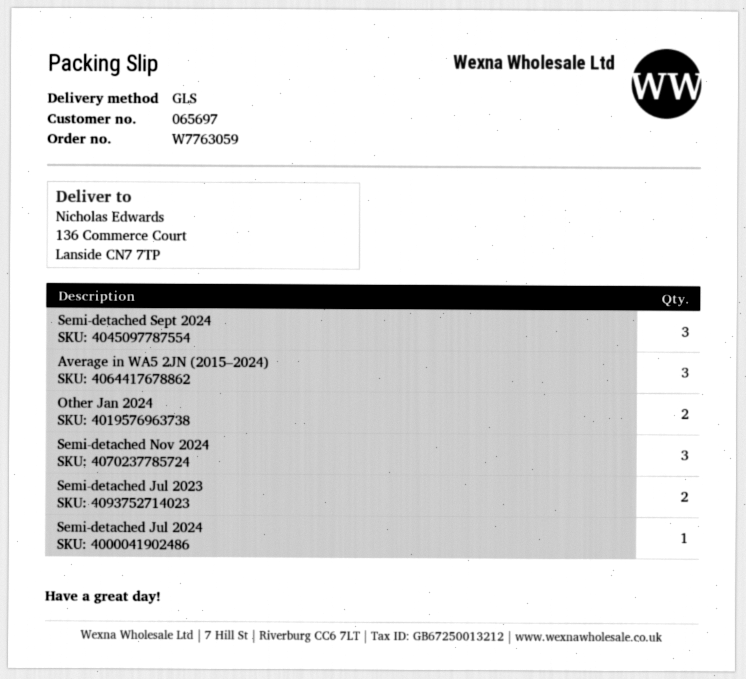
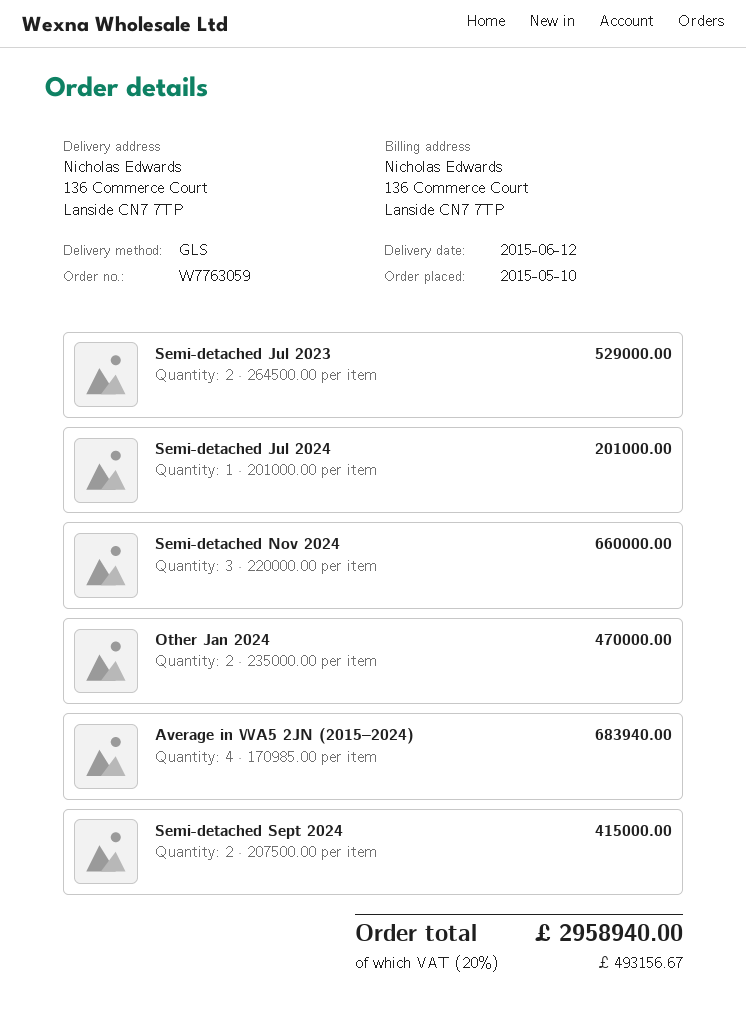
Semi-detached Sept 2024: 3 -> 2
Average in WA5 2JN (2015–2024): 3 -> 4

